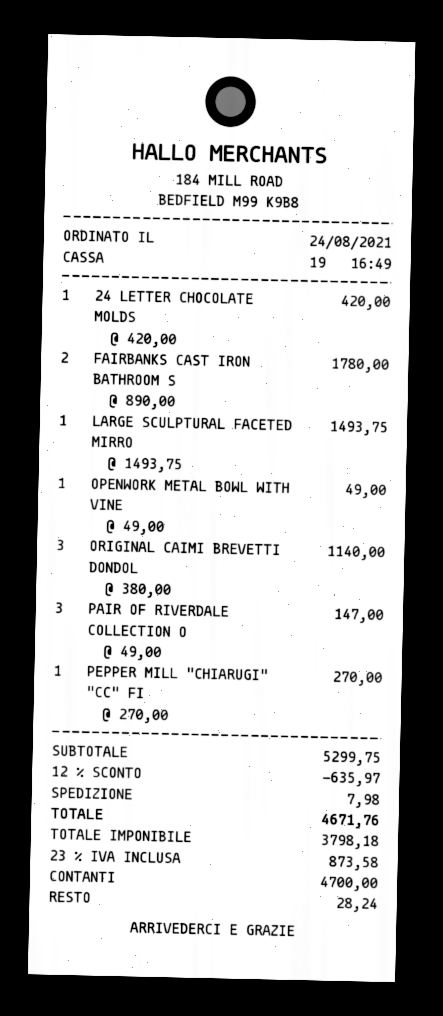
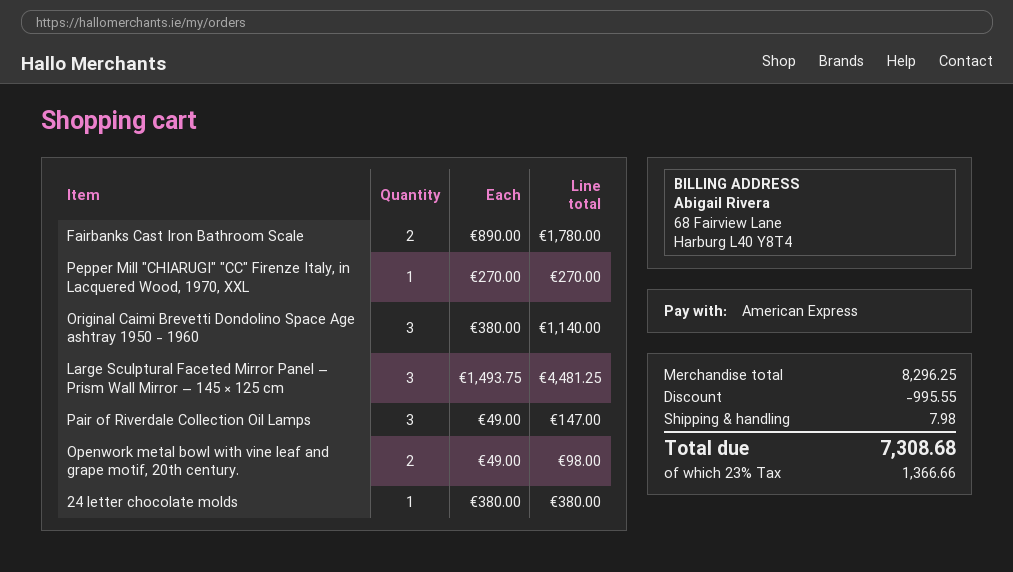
payment method: cash -> American Express
24 LETTER CHOCOLATE MOLDS: 1 x 420.00 = 420.00 -> 1 x 380.00 = 380.00
LARGE SCULPTURAL FACETED MIRRO: 1 x 1493.75 = 1493.75 -> 3 x 1493.75 = 4481.25
OPENWORK METAL BOWL WITH VINE: 1 x 49.00 = 49.00 -> 2 x 49.00 = 98.00
subtotal: 5299.75 -> 8296.25
discount: 635.97 -> 995.55
tax: 23% = 873.58 -> 23% = 1366.66
total: 4671.76 -> 7308.68

